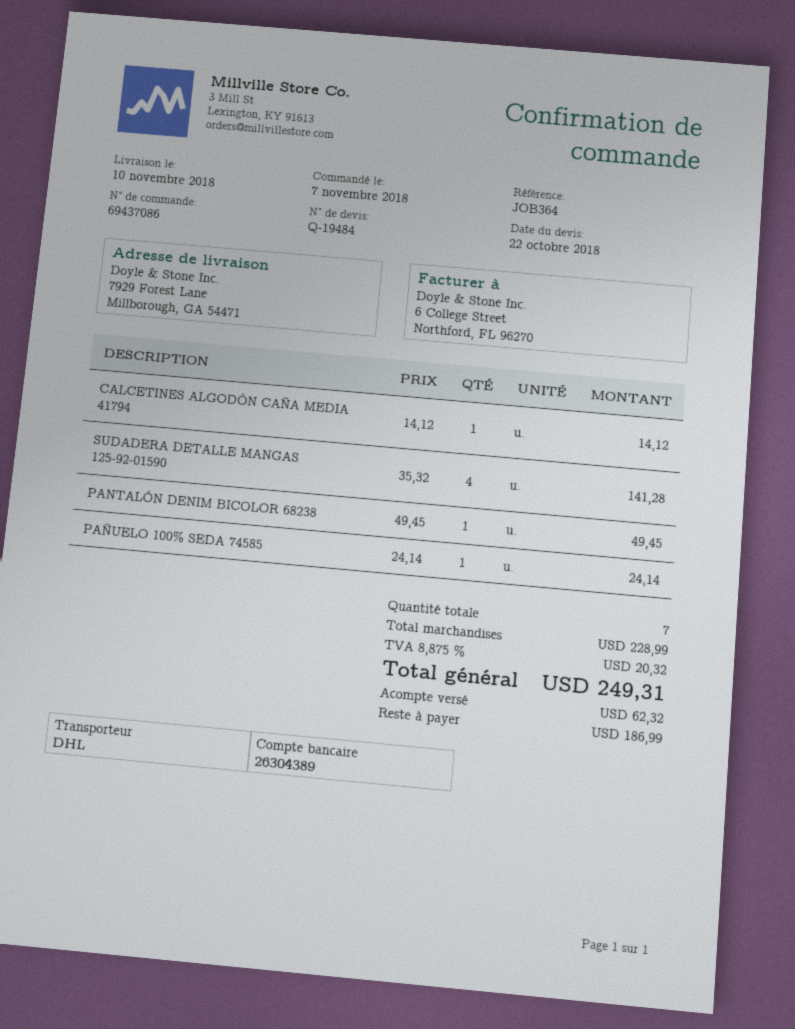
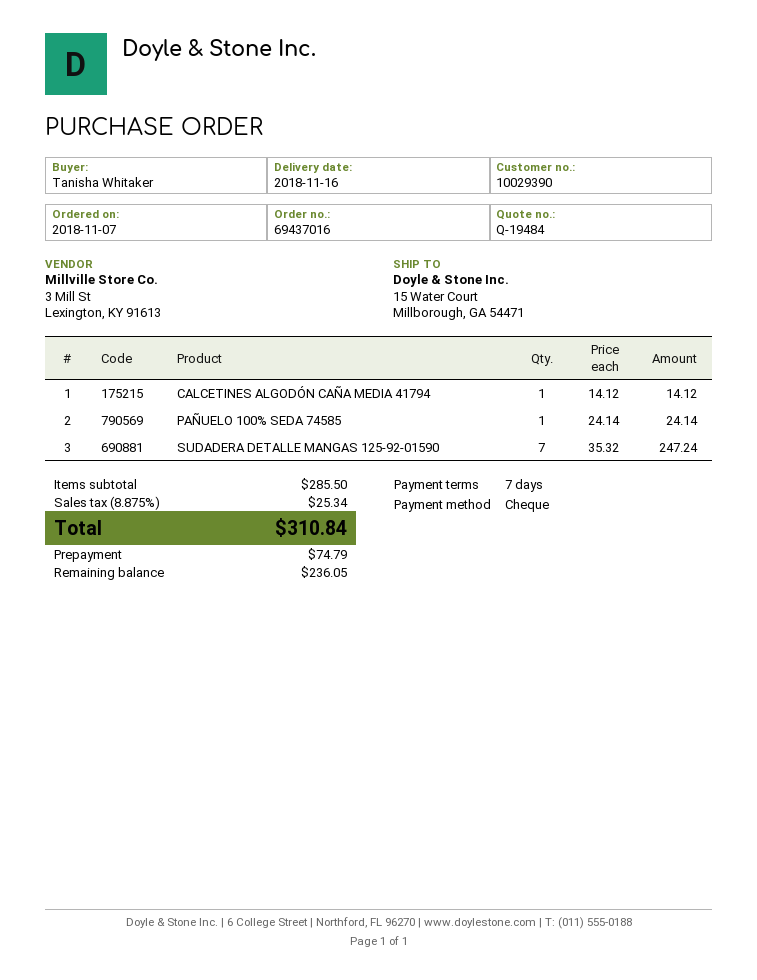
order number: 69437086 -> 69437016
delivery date: 2018-11-10 -> 2018-11-16
ship to: 7929 Forest Lane, Millborough, GA 54471 -> 15 Water Court, Millborough, GA 54471
SUDADERA DETALLE MANGAS 125-92-01590: 4 x 35.32 = 141.28 -> 7 x 35.32 = 247.24
PANTALÓN DENIM BICOLOR 68238: 1 x 49.45 = 49.45 -> none
subtotal: 228.99 -> 285.50
tax: 8.875% = 20.32 -> 8.875% = 25.34
total: 249.31 -> 310.84
deposit: 62.32 -> 74.79
balance: 186.99 -> 236.05

